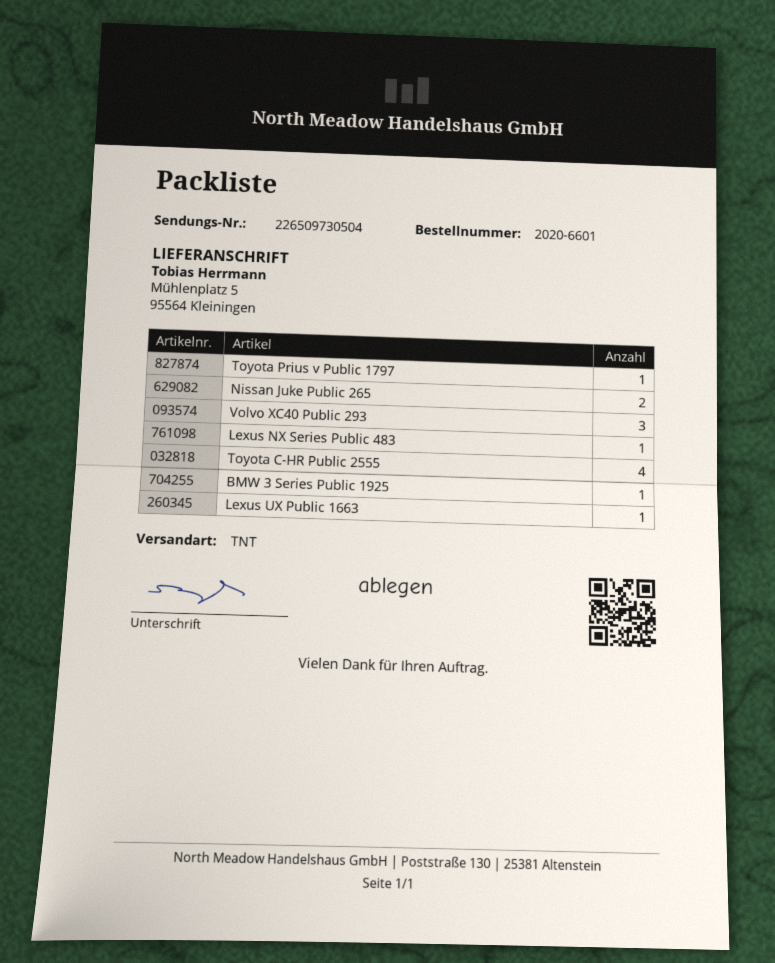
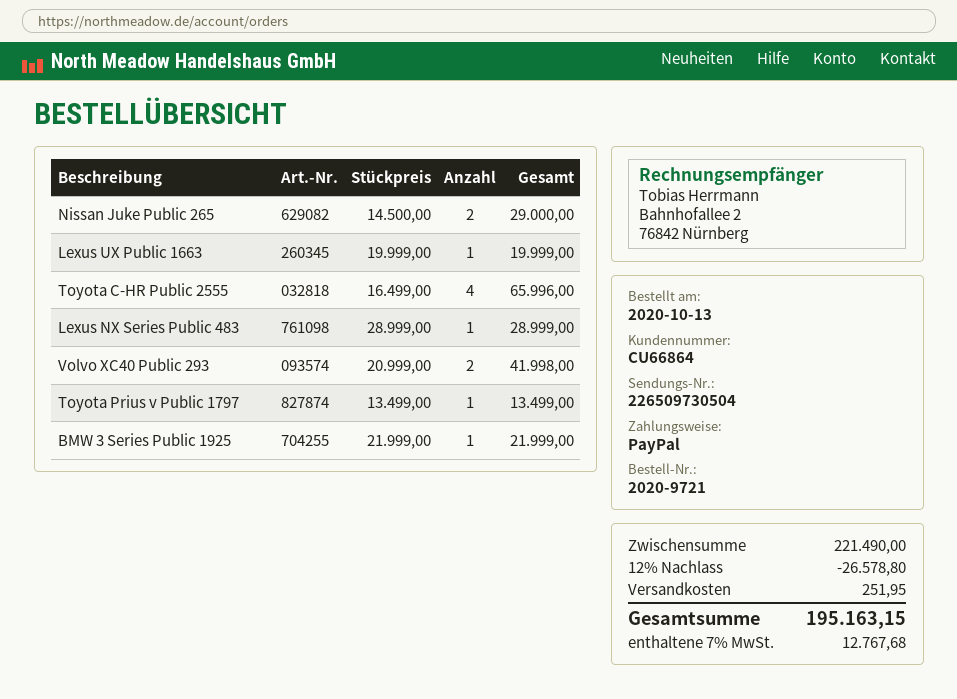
order number: 2020-6601 -> 2020-9721
Volvo XC40 Public 293: 3 -> 2

